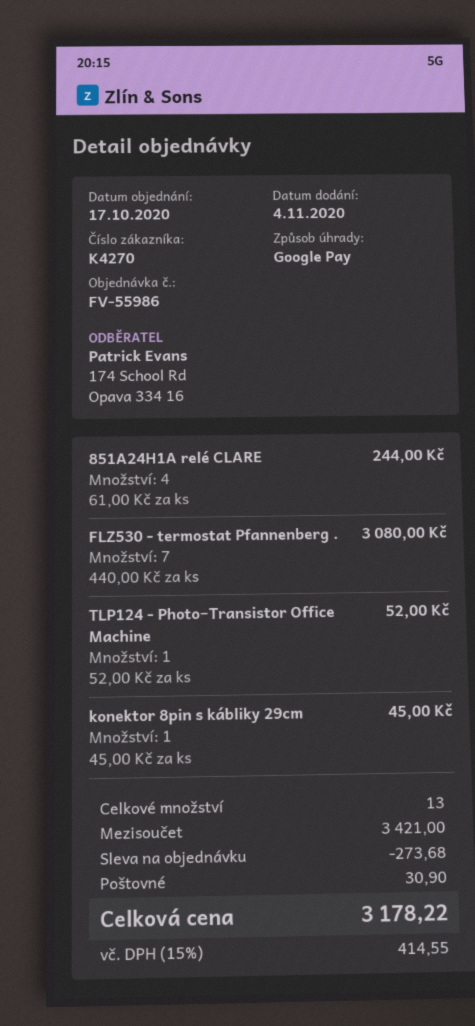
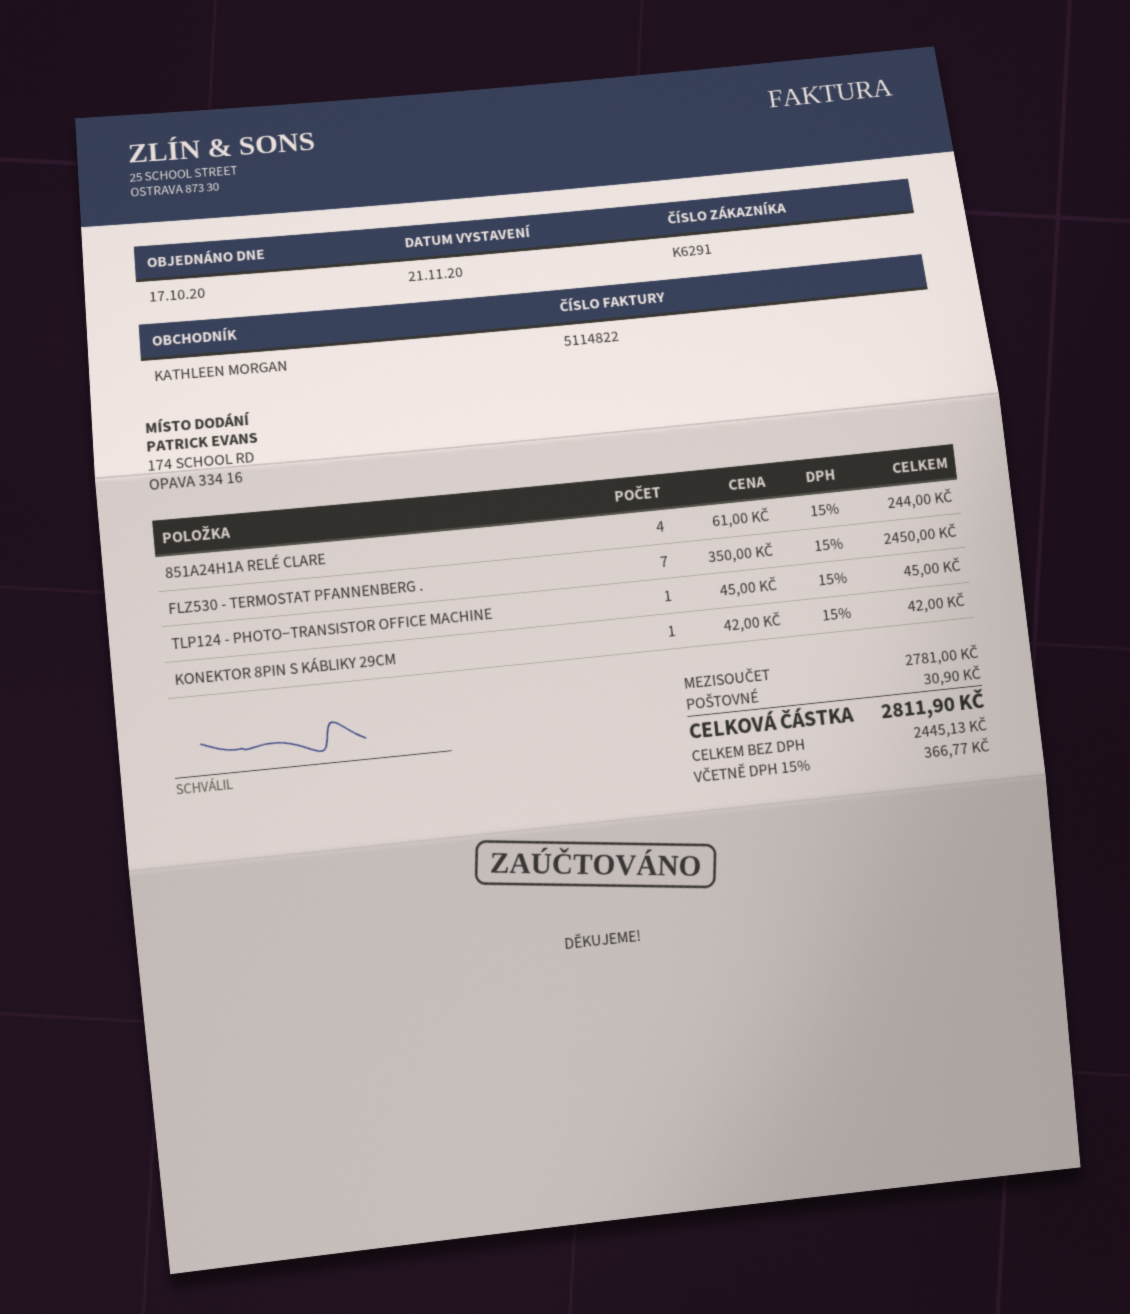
customer number: K4270 -> K6291
FLZ530 - termostat Pfannenberg .: 7 x 440.00 = 3080.00 -> 7 x 350.00 = 2450.00
TLP124 - Photo−Transistor Office Machine: 1 x 52.00 = 52.00 -> 1 x 45.00 = 45.00
konektor 8pin s kábliky 29cm: 1 x 45.00 = 45.00 -> 1 x 42.00 = 42.00
subtotal: 3421.00 -> 2781.00
discount: 273.68 -> none
tax: 15% = 414.55 -> 15% = 366.77
total: 3178.22 -> 2811.90

